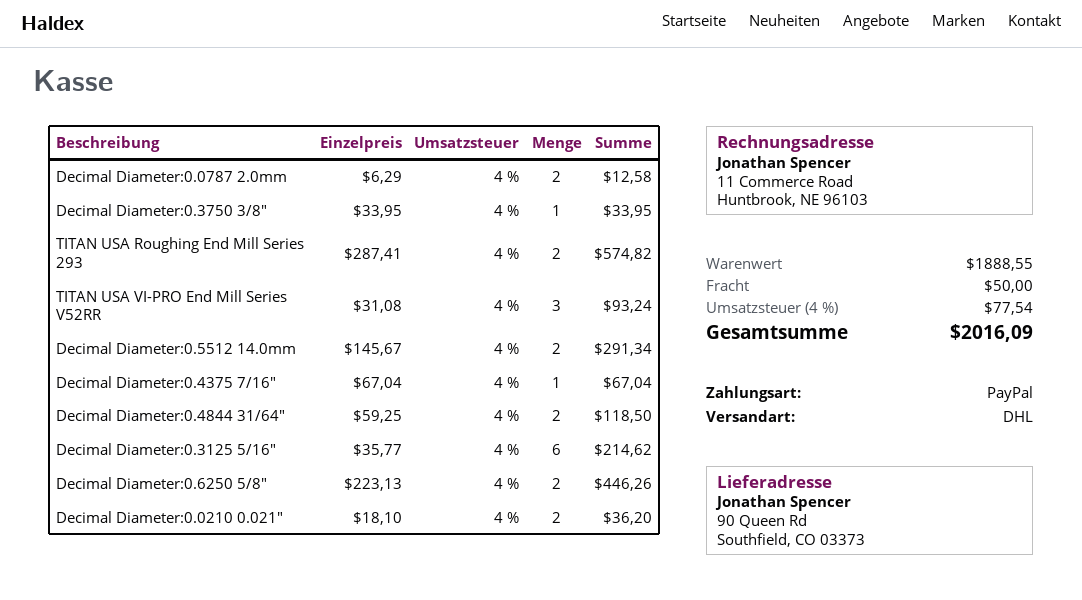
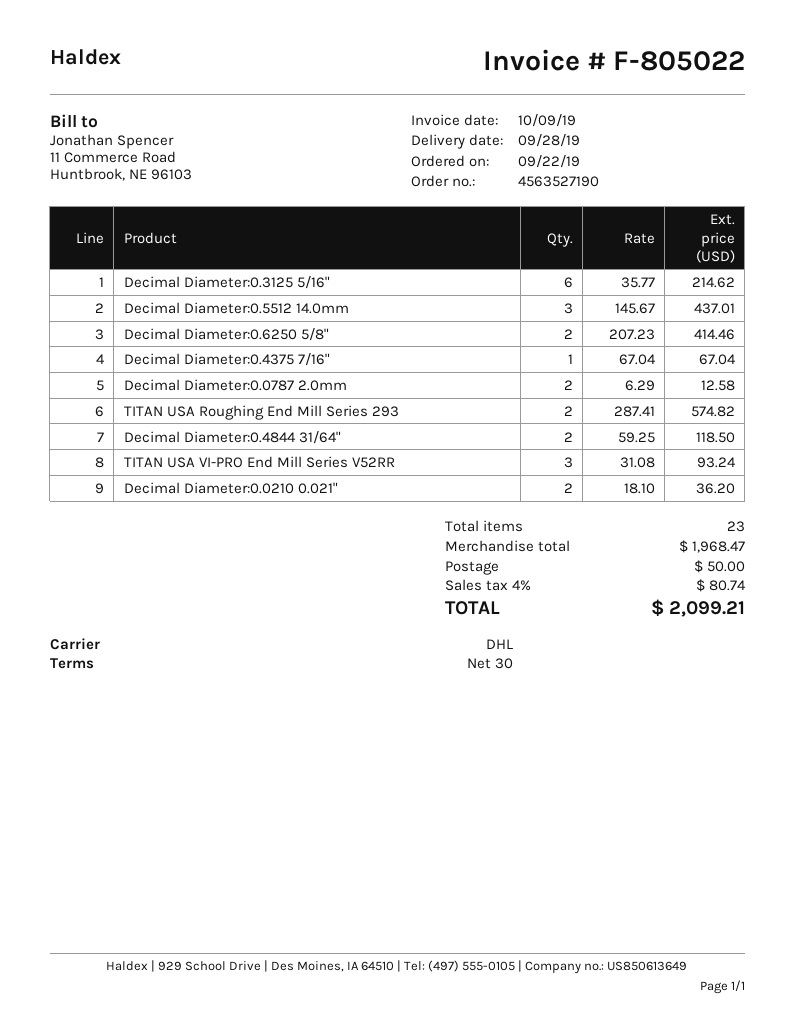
Decimal Diameter:0.3750 3/8": 1 x 33.95 = 33.95 -> none
Decimal Diameter:0.5512 14.0mm: 2 x 145.67 = 291.34 -> 3 x 145.67 = 437.01
Decimal Diameter:0.6250 5/8": 2 x 223.13 = 446.26 -> 2 x 207.23 = 414.46
subtotal: 1888.55 -> 1968.47
tax: 4% = 77.54 -> 4% = 80.74
total: 2016.09 -> 2099.21

